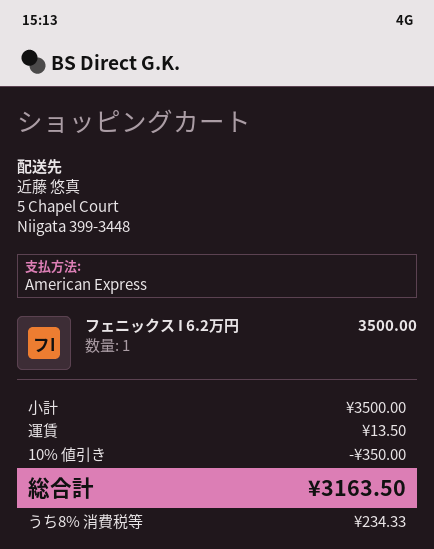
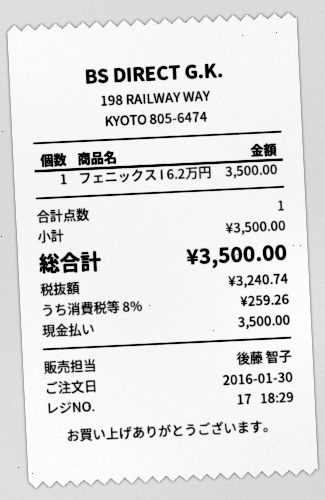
payment method: American Express -> cash
discount: 10% = 350.00 -> none
shipping: 13.50 -> none
tax: 8% = 234.33 -> 8% = 259.26
total: 3163.50 -> 3500.00

